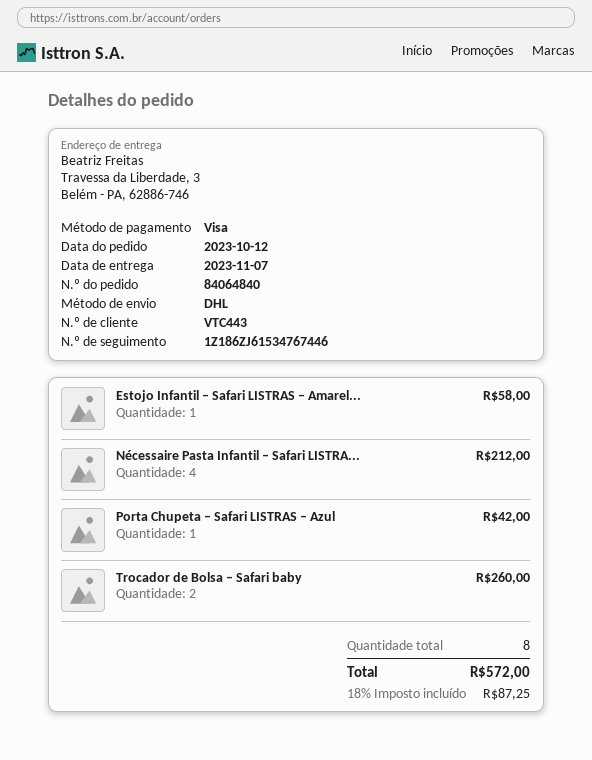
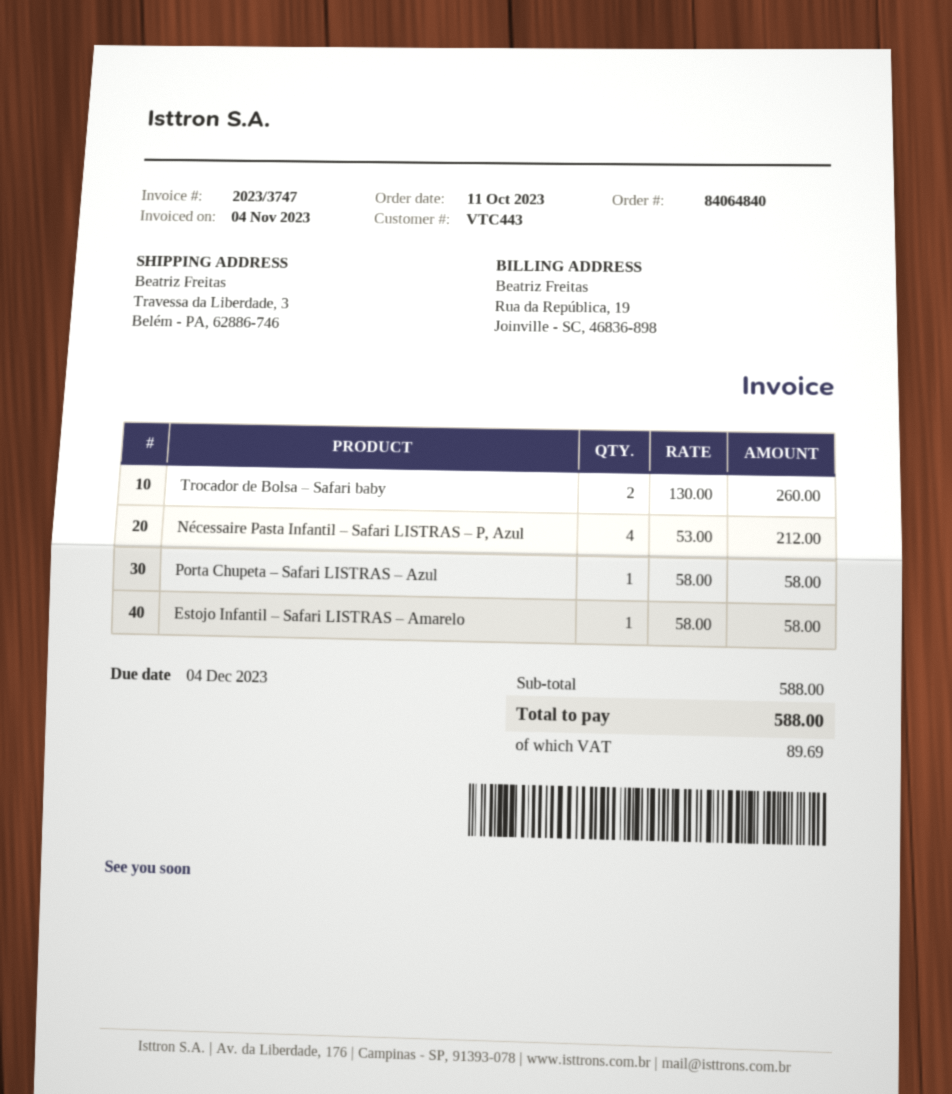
order date: 2023-10-12 -> 2023-10-11
Porta Chupeta – Safari LISTRAS – Azul: 1 for 42.00 -> 1 for 58.00
tax: 87.25 -> 89.69
total: 572.00 -> 588.00

